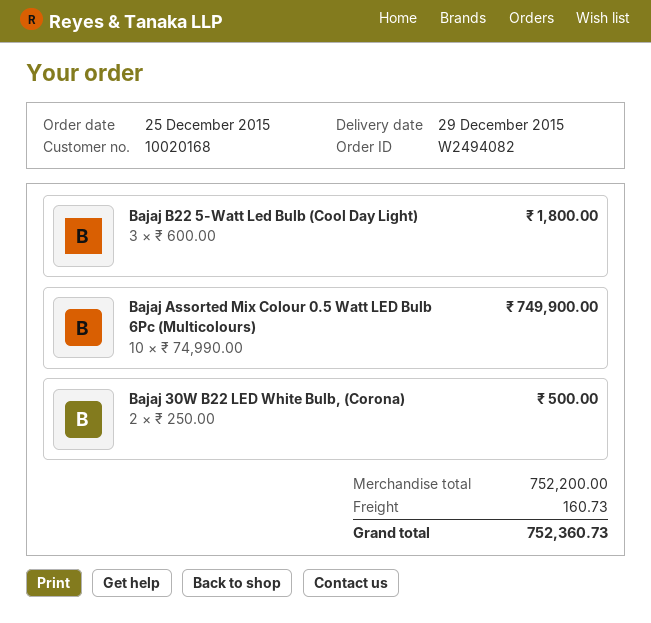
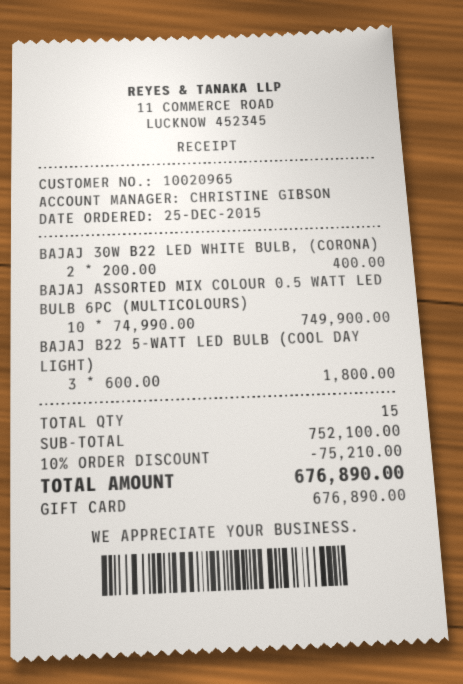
customer number: 10020168 -> 10020965
Bajaj 30W B22 LED White Bulb, (Corona): 2 x 250.00 = 500.00 -> 2 x 200.00 = 400.00
subtotal: 752200.00 -> 752100.00
discount: none -> 10% = 75210.00
shipping: 160.73 -> none
total: 752360.73 -> 676890.00

